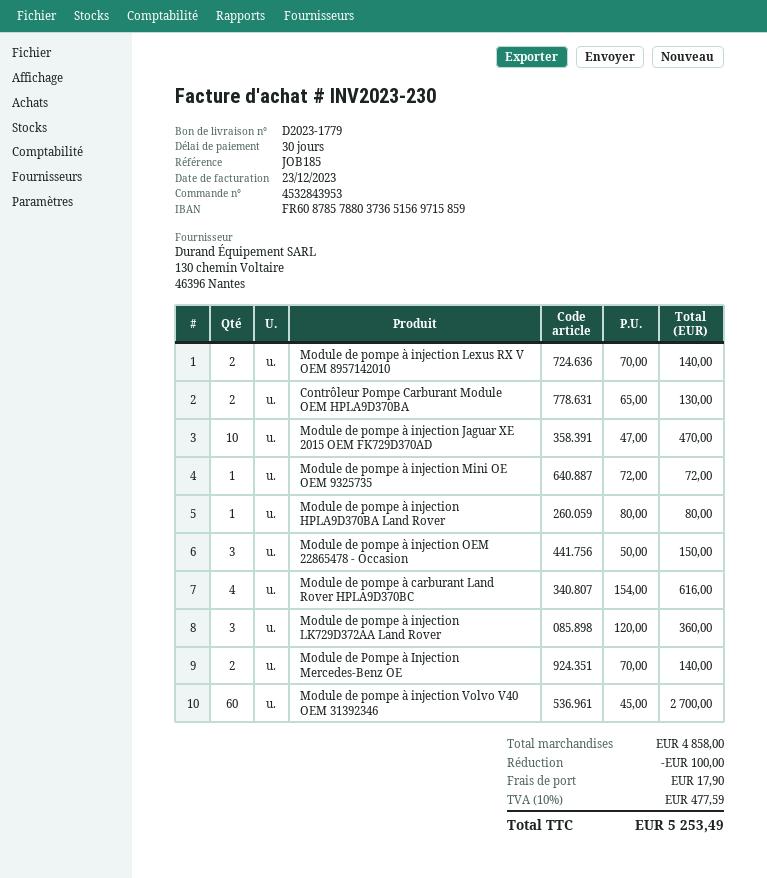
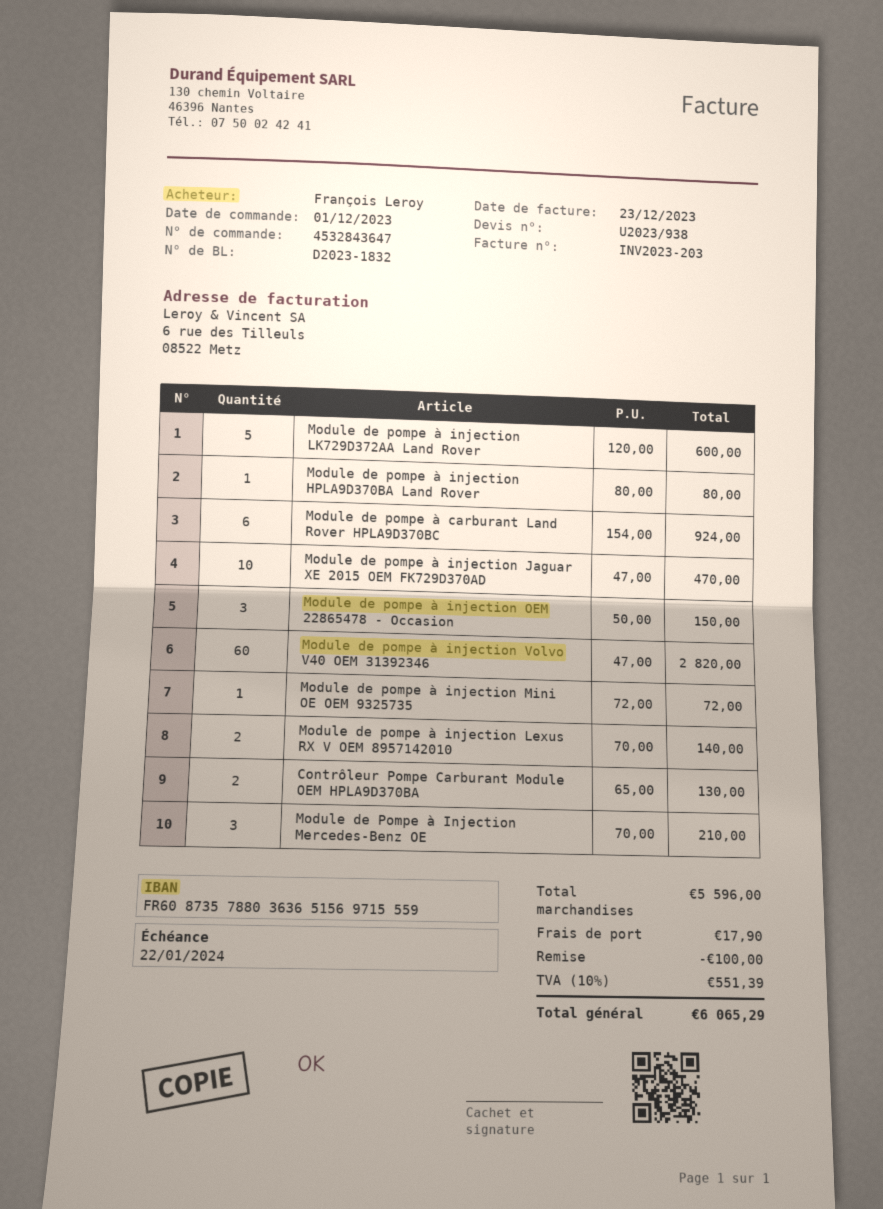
order number: 4532843953 -> 4532843647
delivery note number: D2023-1779 -> D2023-1832
invoice number: INV2023-230 -> INV2023-203
bank account: FR6087857880373651569715859 -> FR6087357880363651569715559
Module de pompe à carburant Land Rover HPLA9D370BC: 4 x 154.00 = 616.00 -> 6 x 154.00 = 924.00
Module de pompe à injection LK729D372AA Land Rover: 3 x 120.00 = 360.00 -> 5 x 120.00 = 600.00
Module de Pompe à Injection Mercedes-Benz OE: 2 x 70.00 = 140.00 -> 3 x 70.00 = 210.00
Module de pompe à injection Volvo V40 OEM 31392346: 60 x 45.00 = 2700.00 -> 60 x 47.00 = 2820.00
subtotal: 4858.00 -> 5596.00
tax: 10% = 477.59 -> 10% = 551.39
total: 5253.49 -> 6065.29

